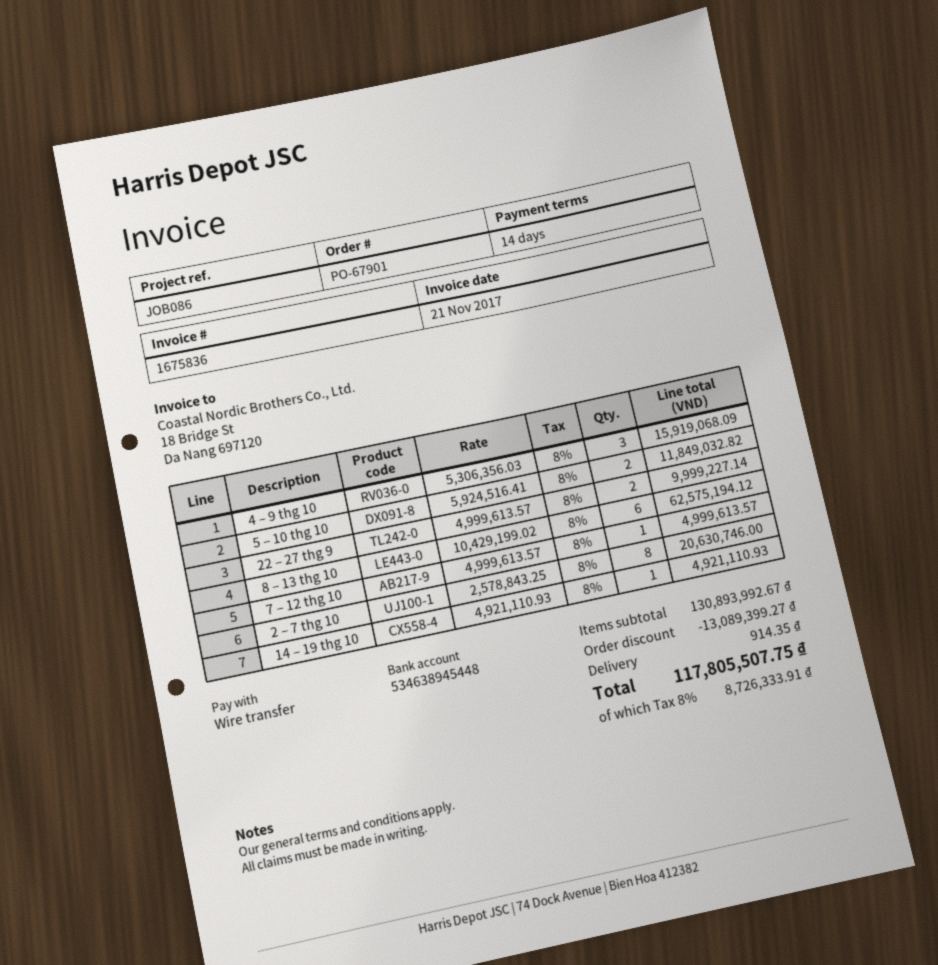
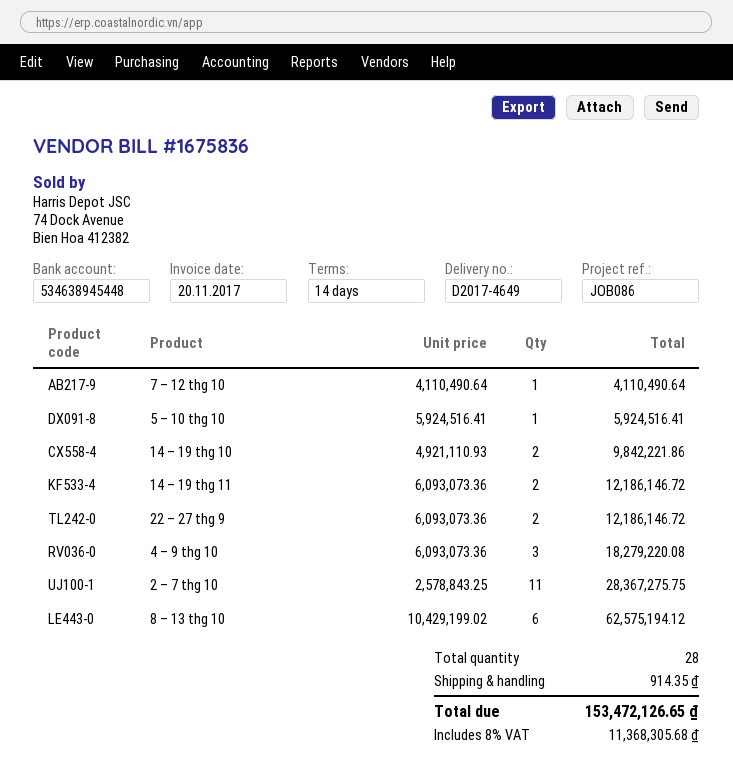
invoice date: 2017-11-21 -> 2017-11-20
4 – 9 thg 10: 3 x 5306356.03 = 15919068.09 -> 3 x 6093073.36 = 18279220.08
5 – 10 thg 10: 2 x 5924516.41 = 11849032.82 -> 1 x 5924516.41 = 5924516.41
22 – 27 thg 9: 2 x 4999613.57 = 9999227.14 -> 2 x 6093073.36 = 12186146.72
7 – 12 thg 10: 1 x 4999613.57 = 4999613.57 -> 1 x 4110490.64 = 4110490.64
2 – 7 thg 10: 8 x 2578843.25 = 20630746.00 -> 11 x 2578843.25 = 28367275.75
14 – 19 thg 10: 1 x 4921110.93 = 4921110.93 -> 2 x 4921110.93 = 9842221.86
14 – 19 thg 11: none -> 2 x 6093073.36 = 12186146.72
discount: 13089399.27 -> none
tax: 8% = 8726333.91 -> 8% = 11368305.68
total: 117805507.75 -> 153472126.65

